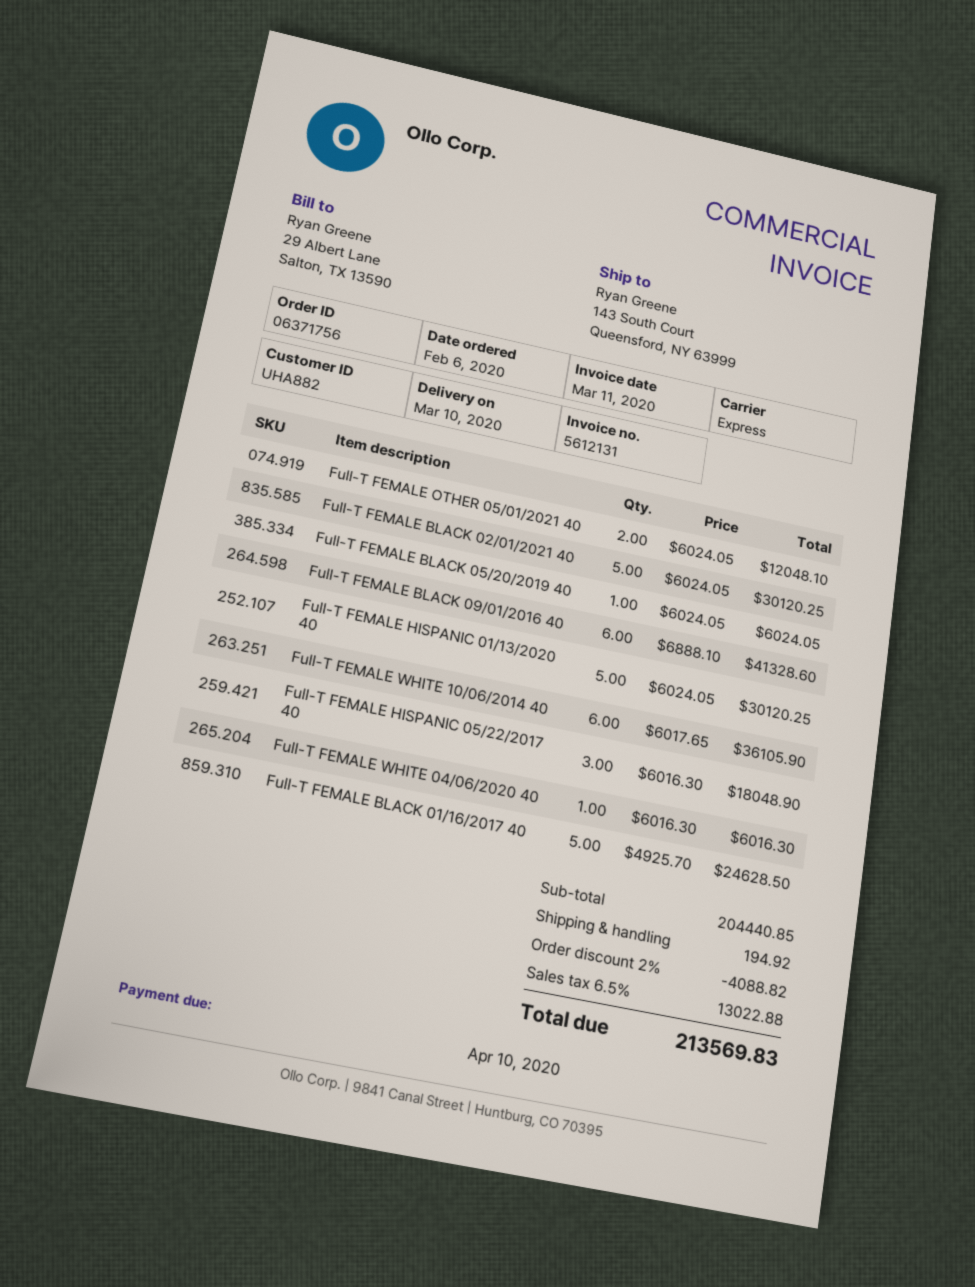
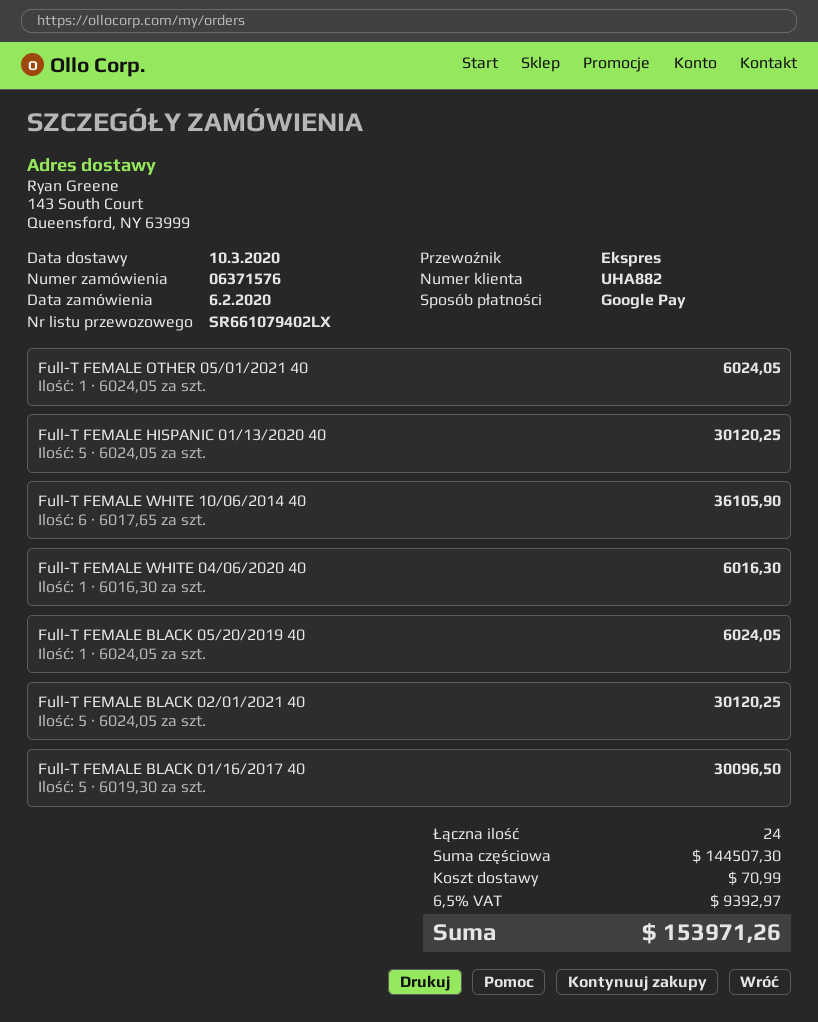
order number: 06371756 -> 06371576
Full-T FEMALE OTHER 05/01/2021 40: 2 x 6024.05 = 12048.10 -> 1 x 6024.05 = 6024.05
Full-T FEMALE BLACK 09/01/2016 40: 6 x 6888.10 = 41328.60 -> none
Full-T FEMALE HISPANIC 05/22/2017 40: 3 x 6016.30 = 18048.90 -> none
Full-T FEMALE BLACK 01/16/2017 40: 5 x 4925.70 = 24628.50 -> 5 x 6019.30 = 30096.50
subtotal: 204440.85 -> 144507.30
discount: 2% = 4088.82 -> none
shipping: 194.92 -> 70.99
tax: 6.5% = 13022.88 -> 6.5% = 9392.97
total: 213569.83 -> 153971.26

